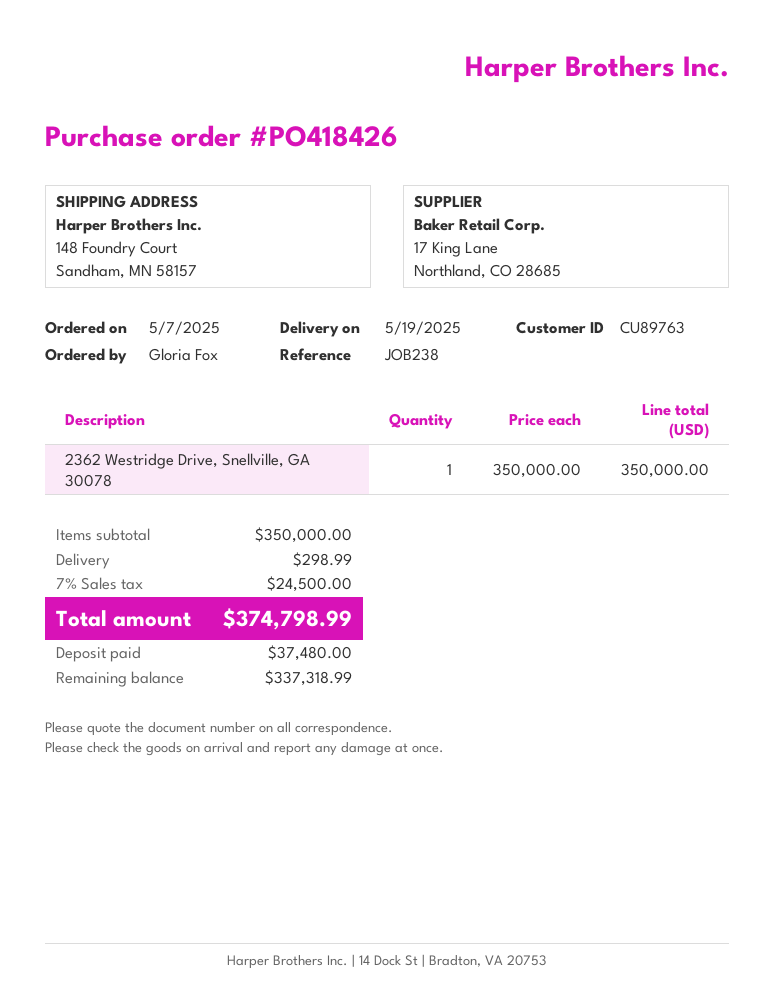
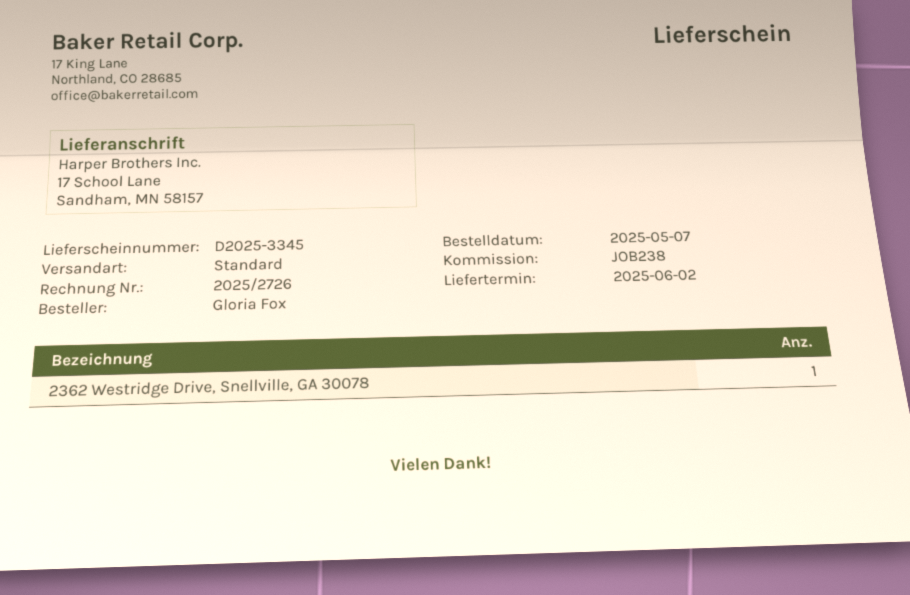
delivery date: 2025-05-19 -> 2025-06-02
ship to: 148 Foundry Court, Sandham, MN 58157 -> 17 School Lane, Sandham, MN 58157

